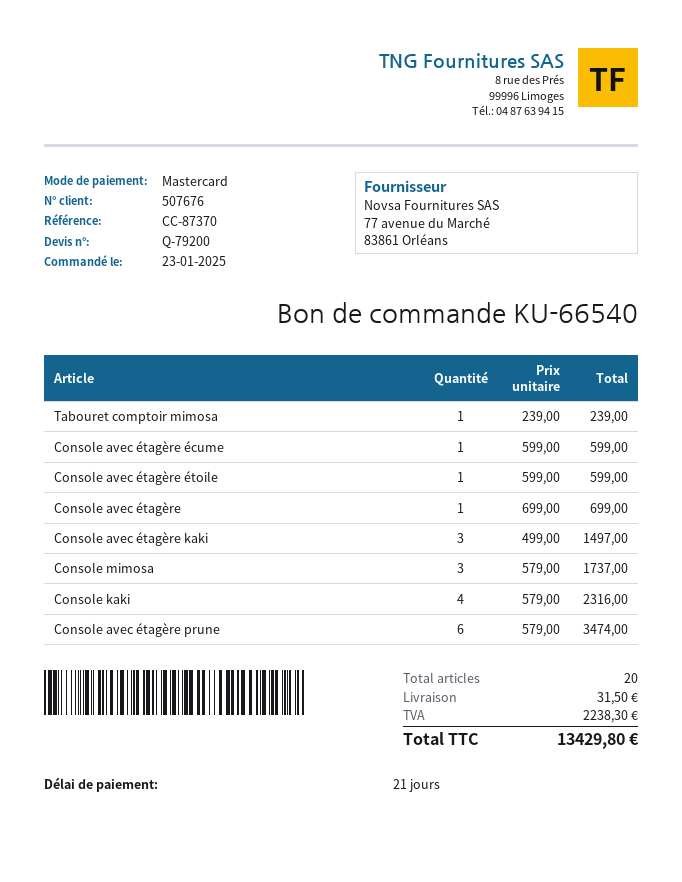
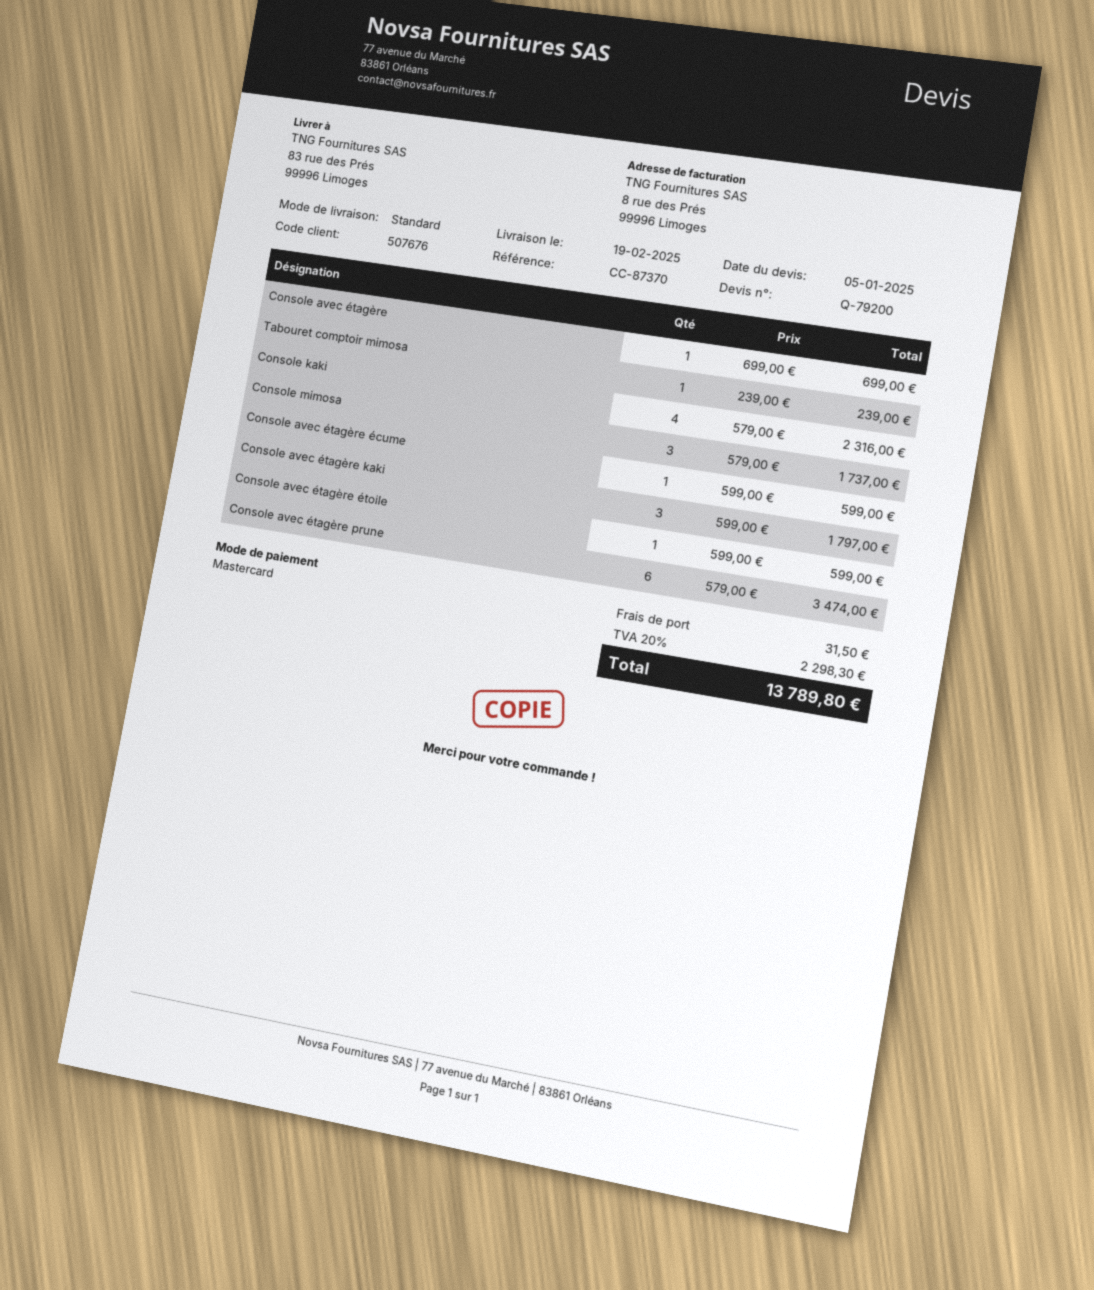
Console avec étagère kaki: 3 x 499.00 = 1497.00 -> 3 x 599.00 = 1797.00
tax: 2238.30 -> 2298.30
total: 13429.80 -> 13789.80

